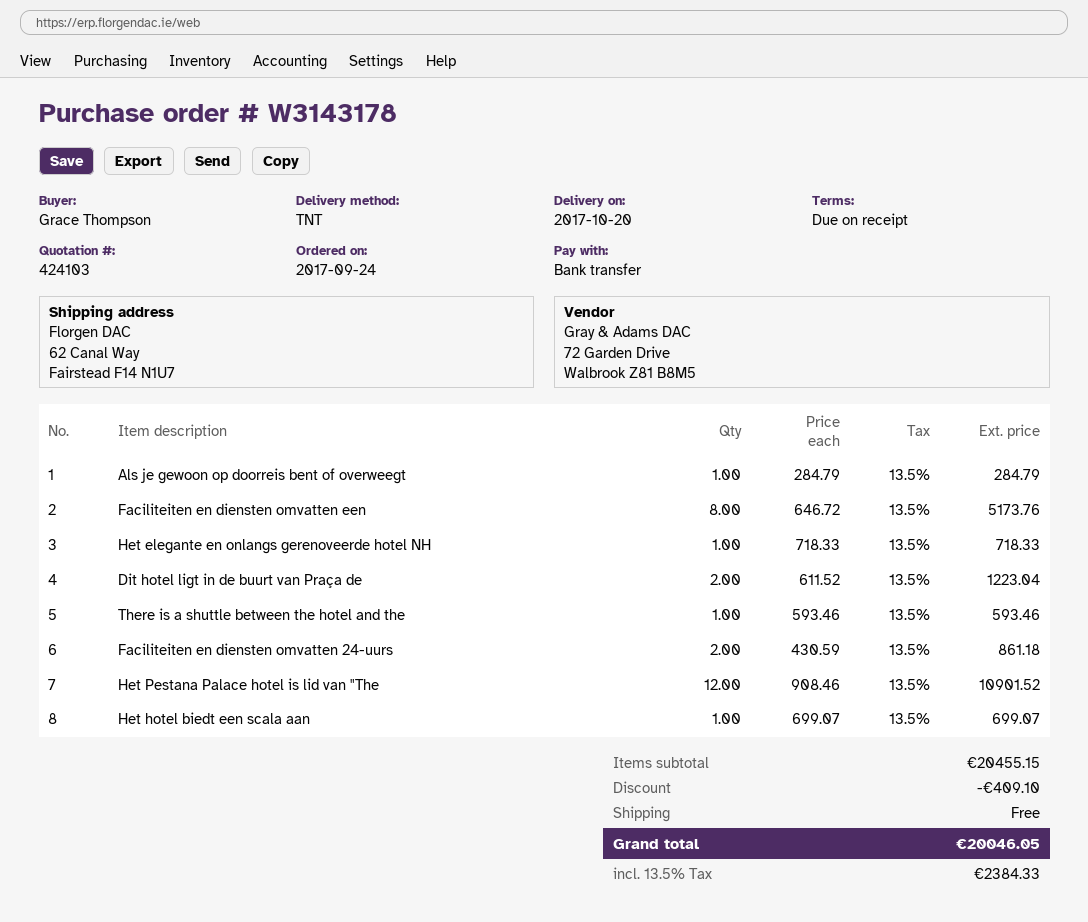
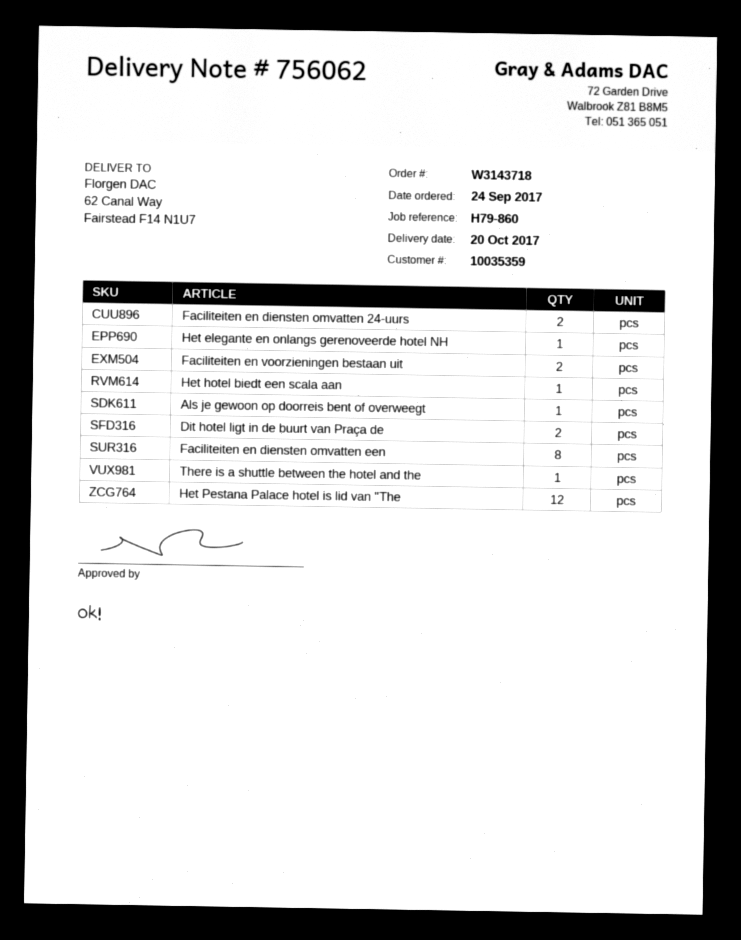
order number: W3143178 -> W3143718
Faciliteiten en voorzieningen bestaan uit: none -> 2

